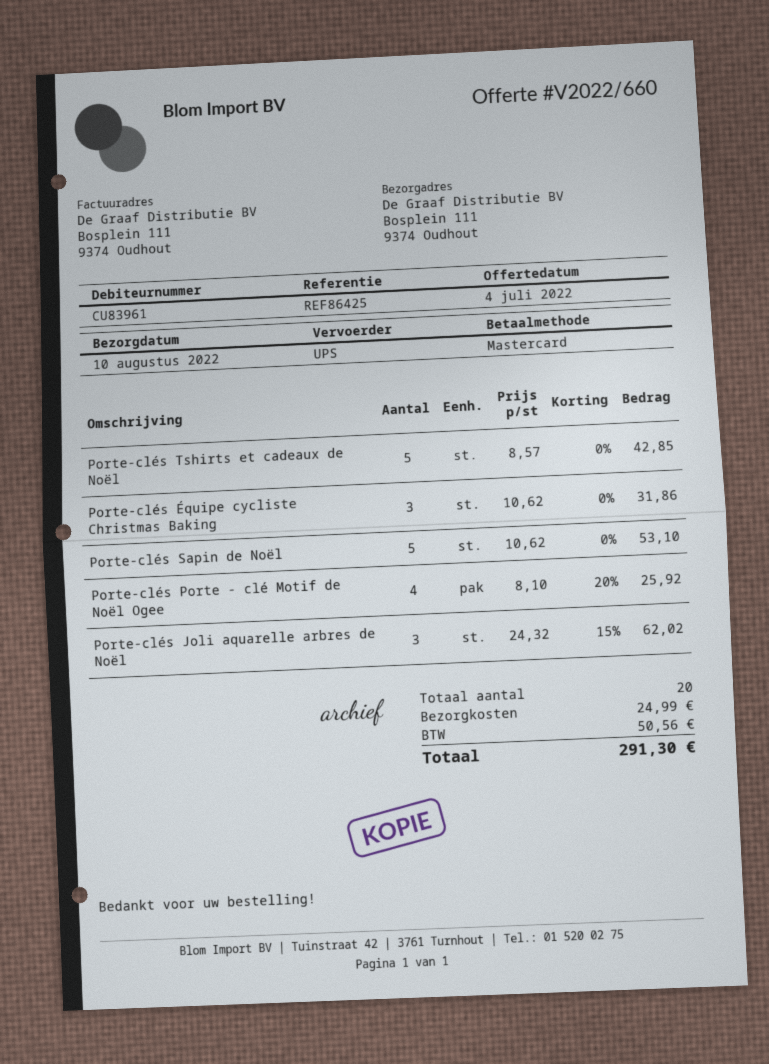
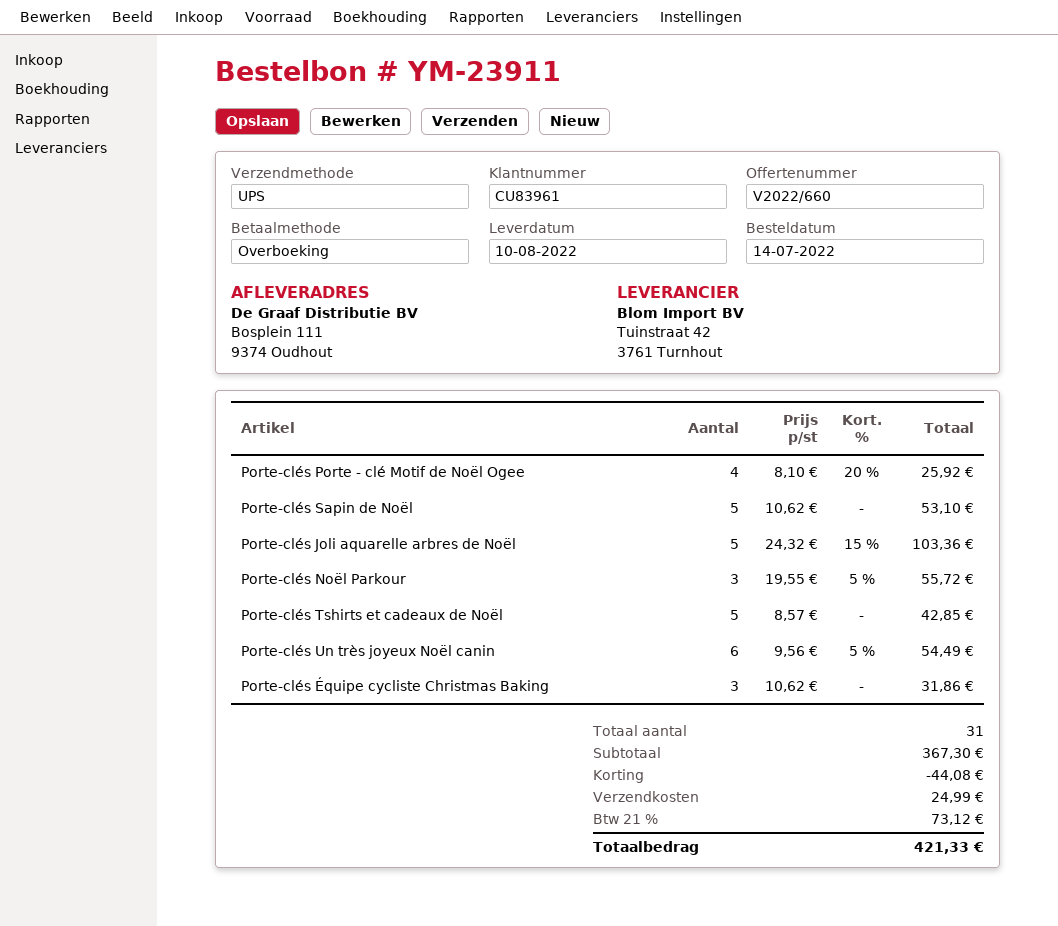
payment method: Mastercard -> bank transfer
Porte-clés Joli aquarelle arbres de Noël: 3 x 24.32 - 15% = 62.02 -> 5 x 24.32 - 15% = 103.36
Porte-clés Noël Parkour: none -> 3 x 19.55 - 5% = 55.72
Porte-clés Un très joyeux Noël canin: none -> 6 x 9.56 - 5% = 54.49
total quantity: 20 -> 31
discount: none -> 44.08
tax: 50.56 -> 73.12
total: 291.30 -> 421.33

